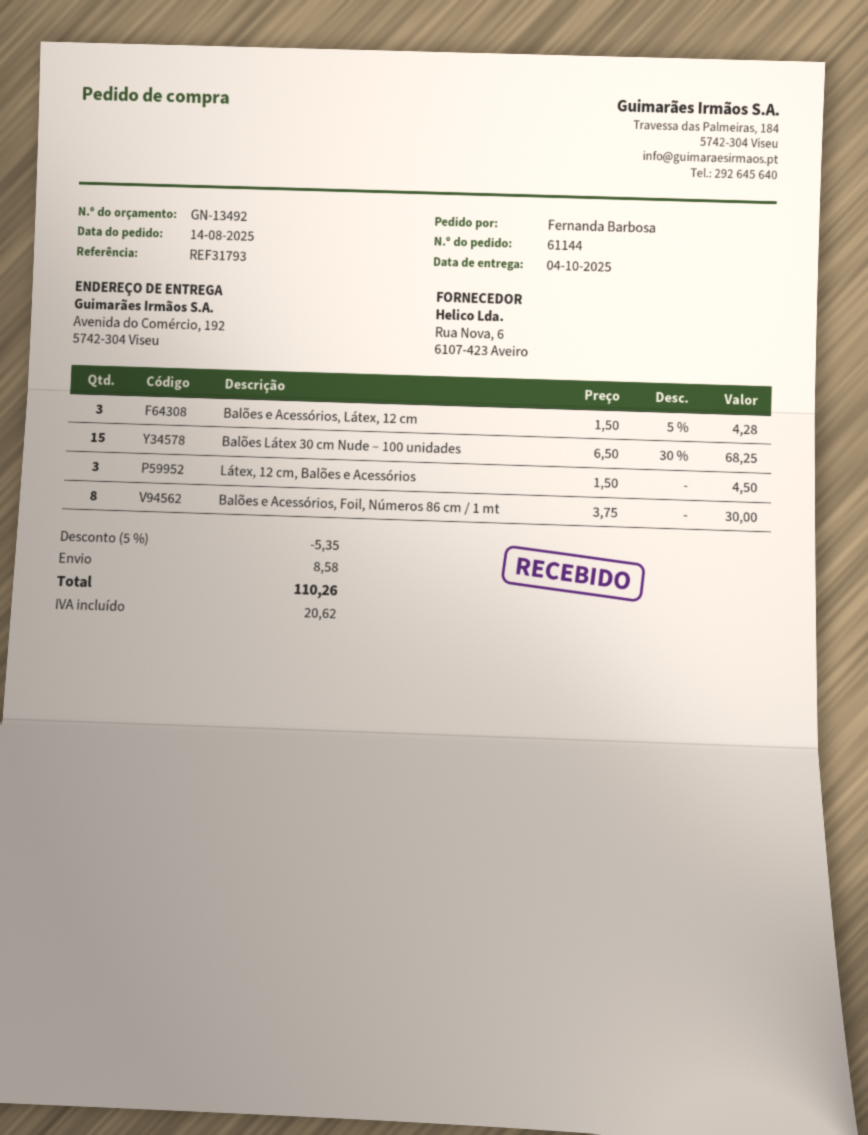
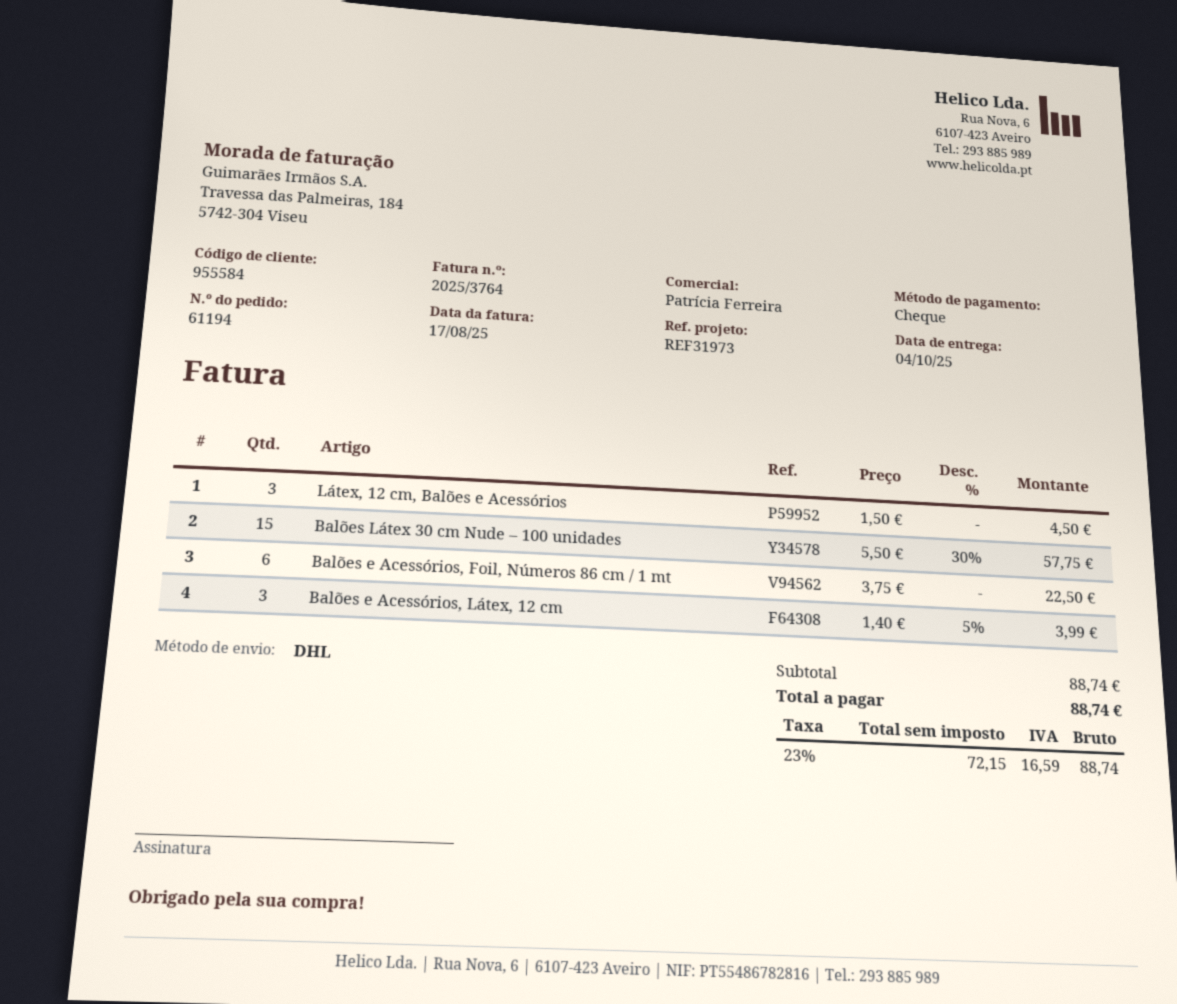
order number: 61144 -> 61194
reference: REF31793 -> REF31973
Balões e Acessórios, Látex, 12 cm: 3 x 1.50 - 5% = 4.28 -> 3 x 1.40 - 5% = 3.99
Balões Látex 30 cm Nude – 100 unidades: 15 x 6.50 - 30% = 68.25 -> 15 x 5.50 - 30% = 57.75
Balões e Acessórios, Foil, Números 86 cm / 1 mt: 8 x 3.75 = 30.00 -> 6 x 3.75 = 22.50
discount: 5% = 5.35 -> none
shipping: 8.58 -> none
tax: 20.62 -> 16.59
total: 110.26 -> 88.74

